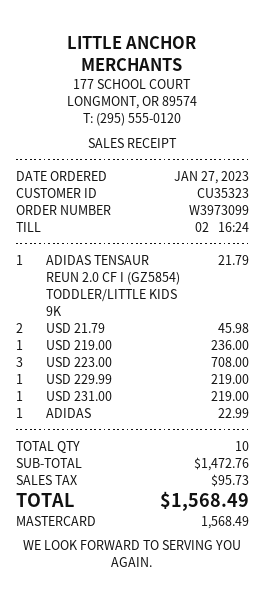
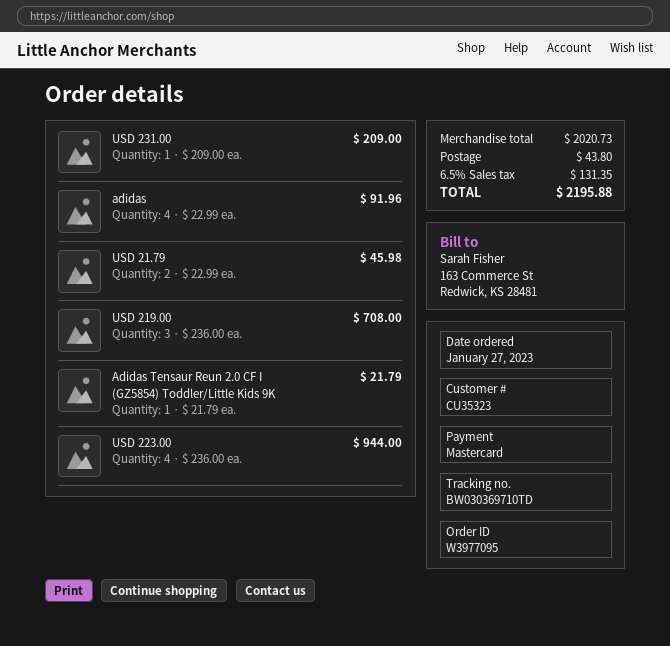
order number: W3973099 -> W3977095
USD 219.00: 1 for 236.00 -> 3 for 708.00
USD 223.00: 3 for 708.00 -> 4 for 944.00
USD 229.99: 1 for 219.00 -> none
USD 231.00: 1 for 219.00 -> 1 for 209.00
ADIDAS: 1 for 22.99 -> 4 for 91.96
subtotal: 1472.76 -> 2020.73
shipping: none -> 43.80
tax: 95.73 -> 131.35
total: 1568.49 -> 2195.88

